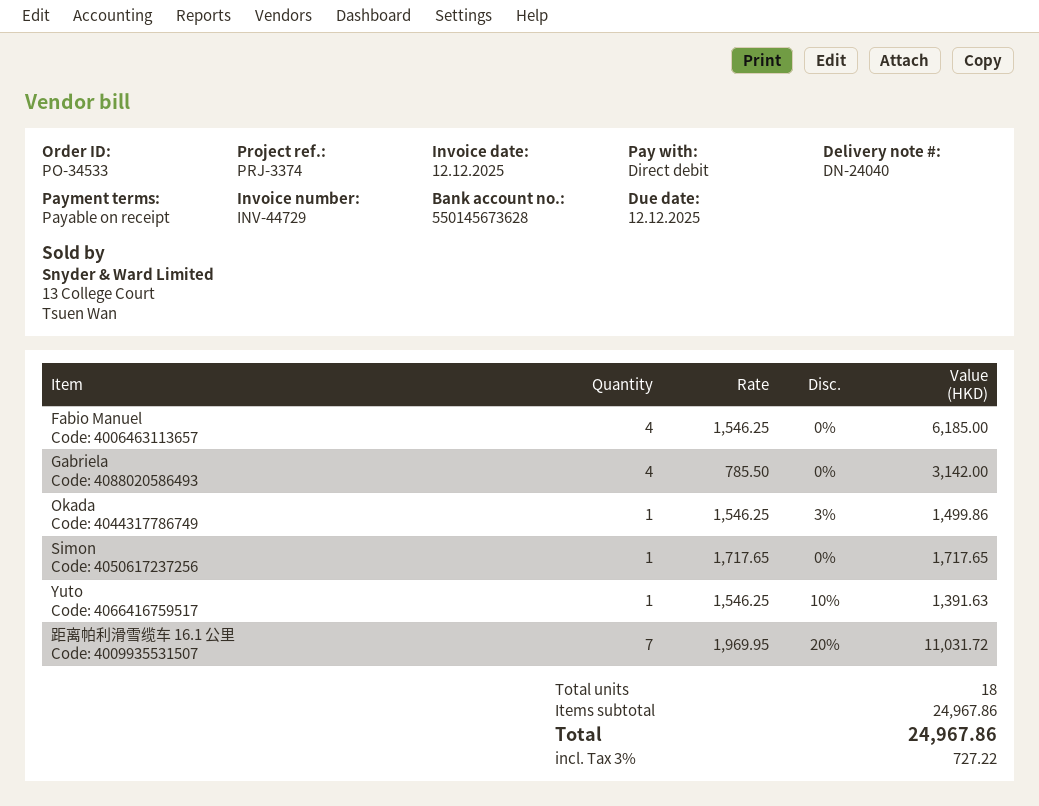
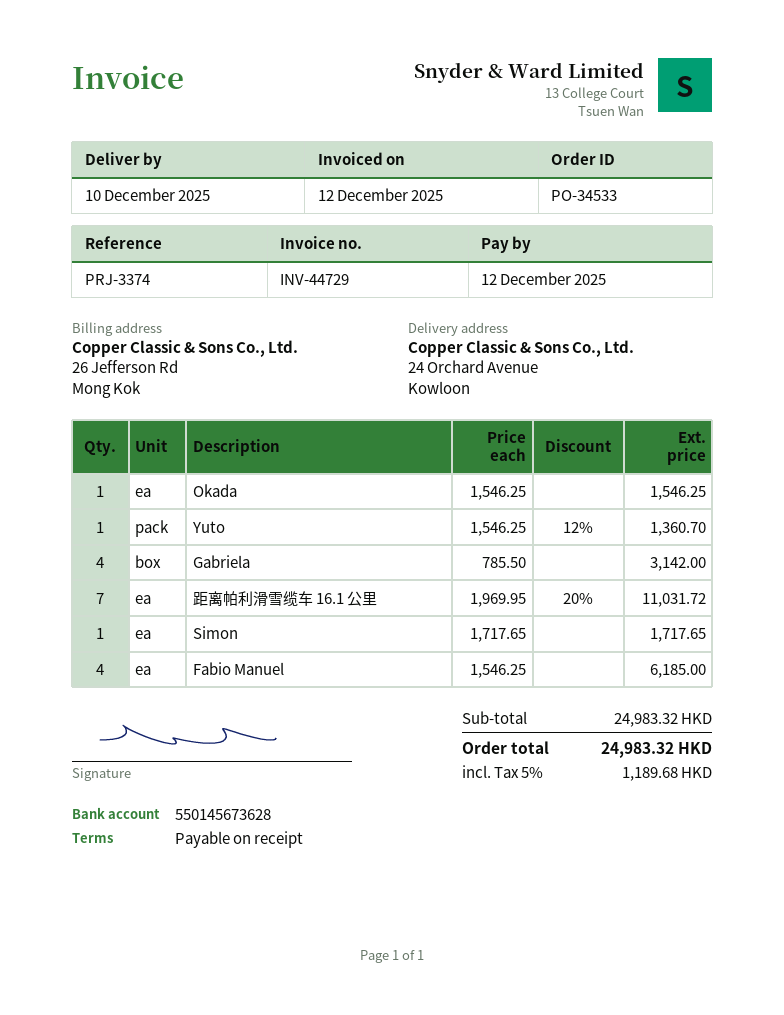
Okada: 1 x 1546.25 - 3% = 1499.86 -> 1 x 1546.25 = 1546.25
Yuto: 1 x 1546.25 - 10% = 1391.63 -> 1 x 1546.25 - 12% = 1360.70
subtotal: 24967.86 -> 24983.32
tax: 3% = 727.22 -> 5% = 1189.68
total: 24967.86 -> 24983.32

